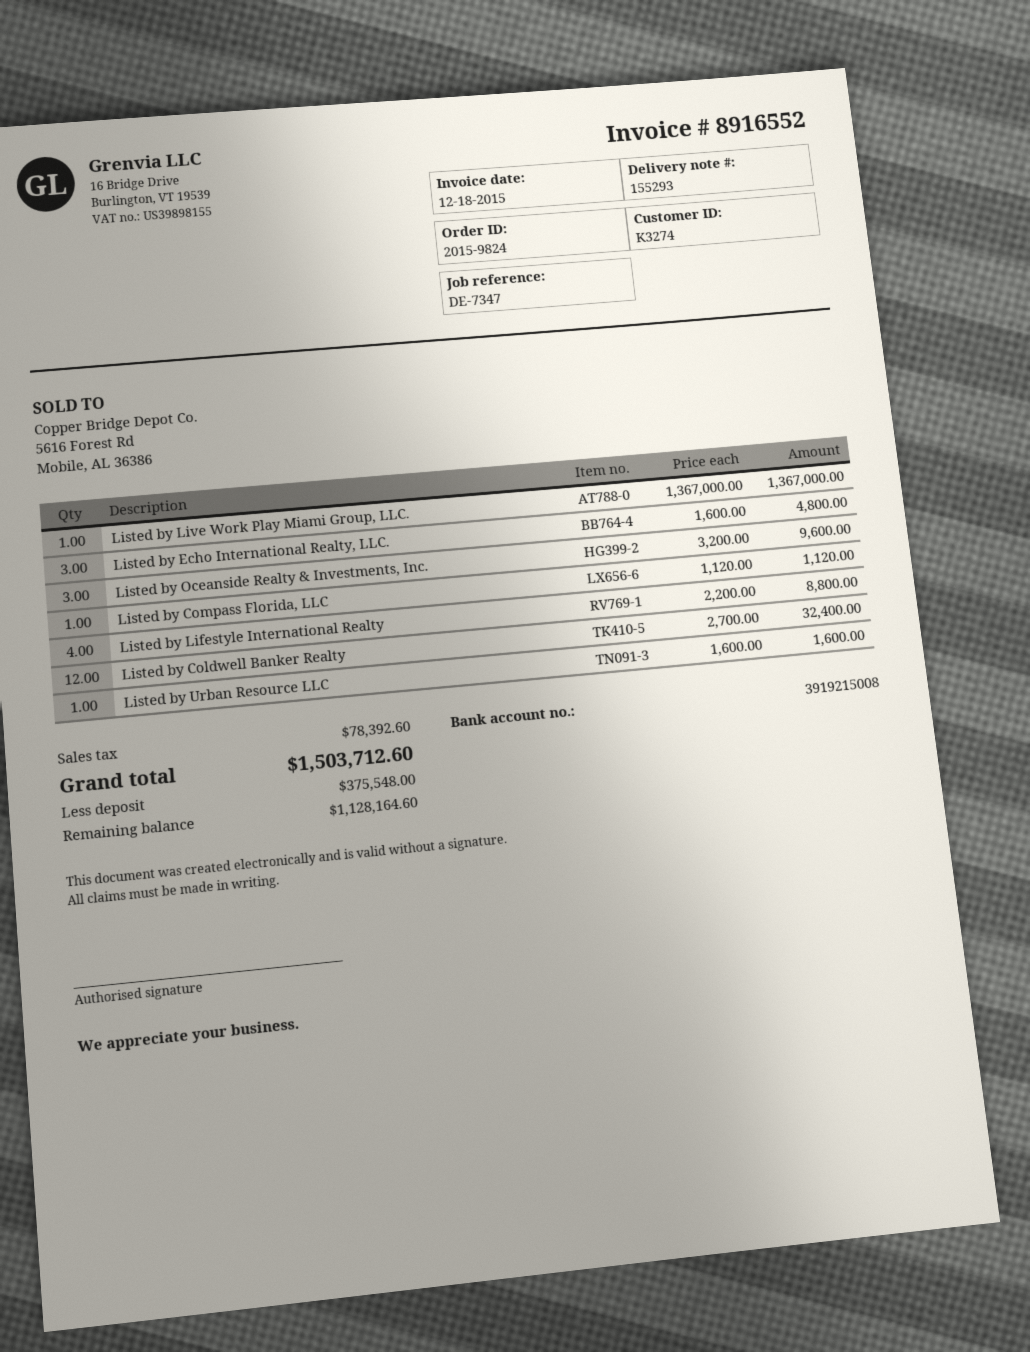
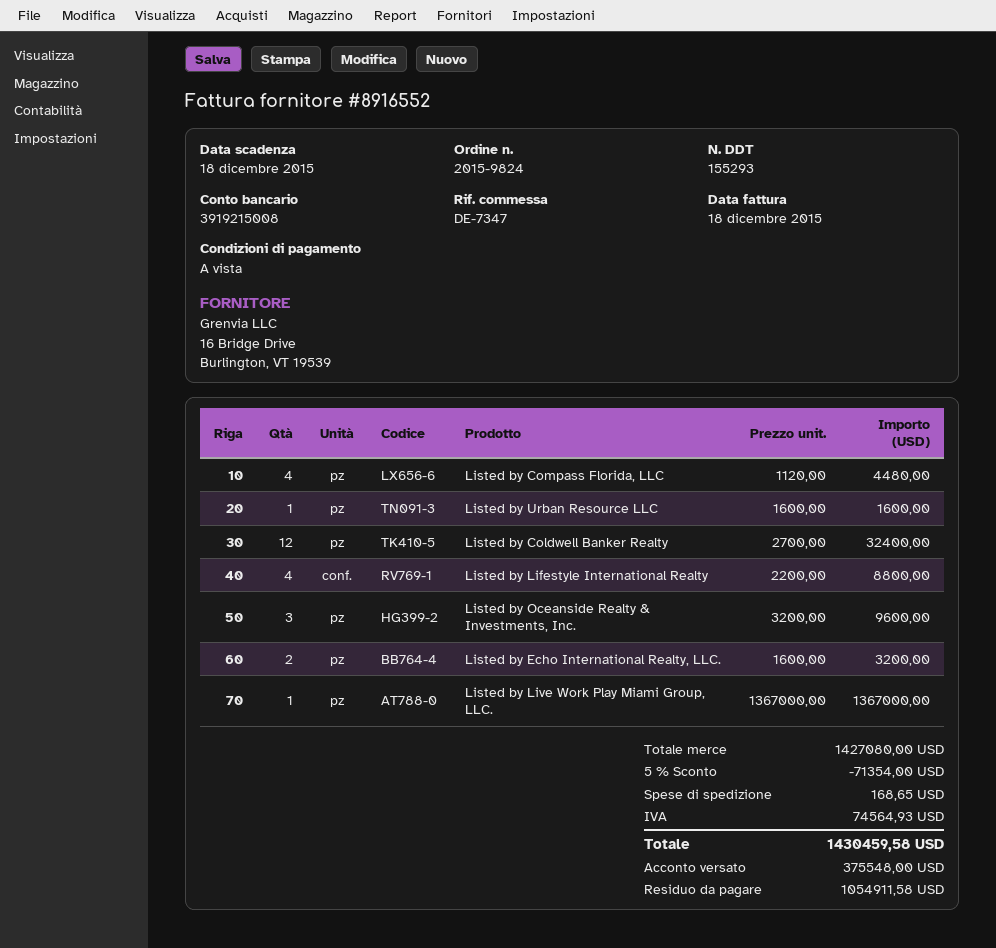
Listed by Echo International Realty, LLC.: 3 x 1600.00 = 4800.00 -> 2 x 1600.00 = 3200.00
Listed by Compass Florida, LLC: 1 x 1120.00 = 1120.00 -> 4 x 1120.00 = 4480.00
discount: none -> 5% = 71354.00
shipping: none -> 168.65
tax: 78392.60 -> 74564.93
total: 1503712.60 -> 1430459.58
balance: 1128164.60 -> 1054911.58

